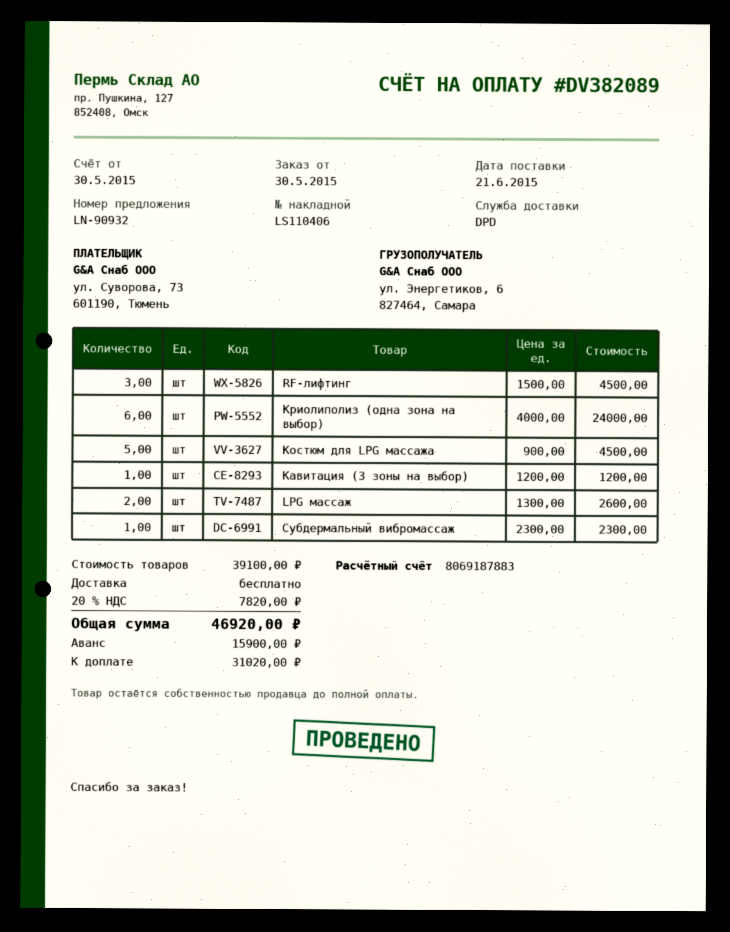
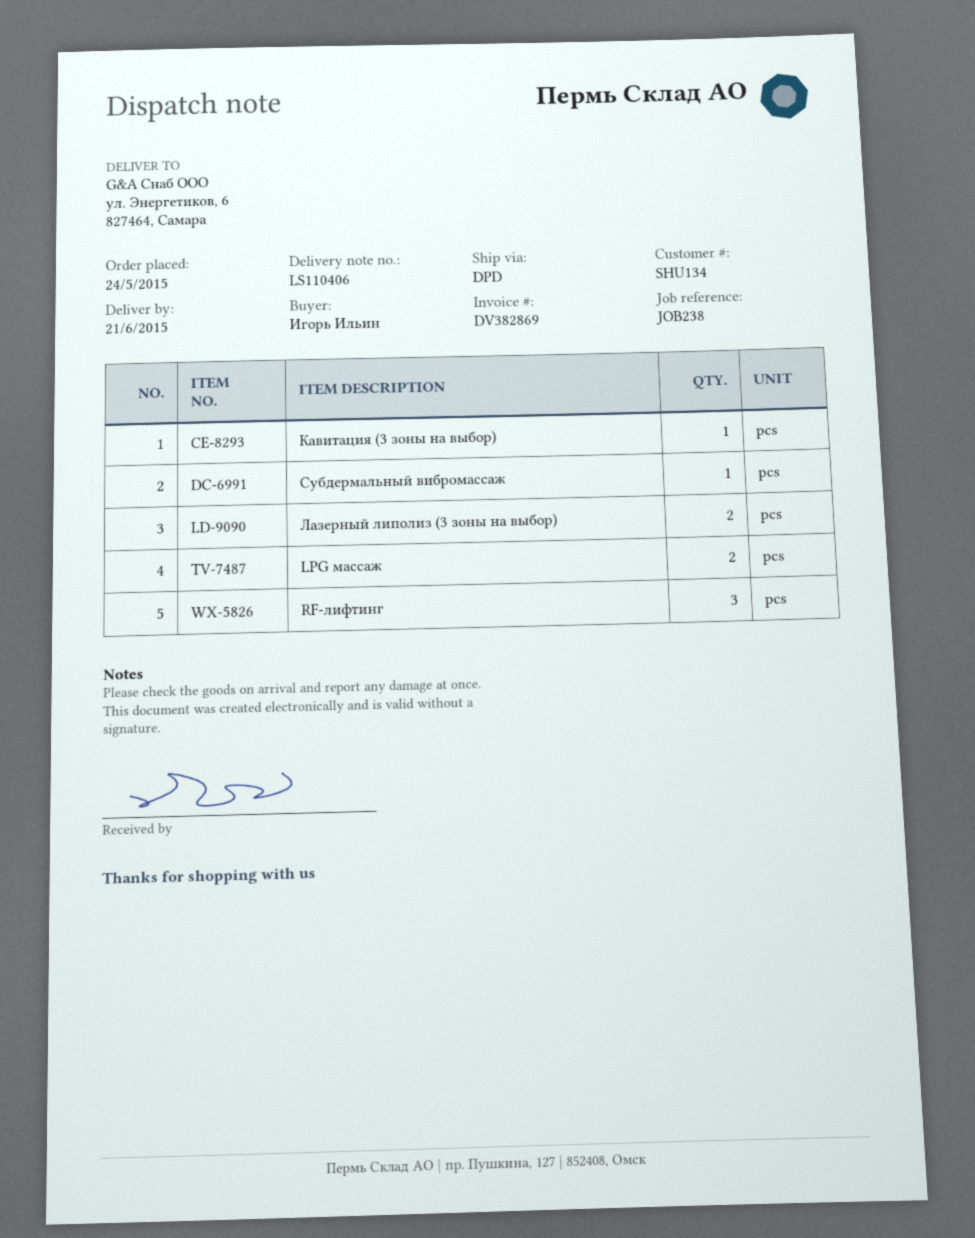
order date: 2015-05-30 -> 2015-05-24
invoice number: DV382089 -> DV382869
Криолиполиз (одна зона на выбор): 6 -> none
Костюм для LPG массажа: 5 -> none
Лазерный липолиз (3 зоны на выбор): none -> 2

